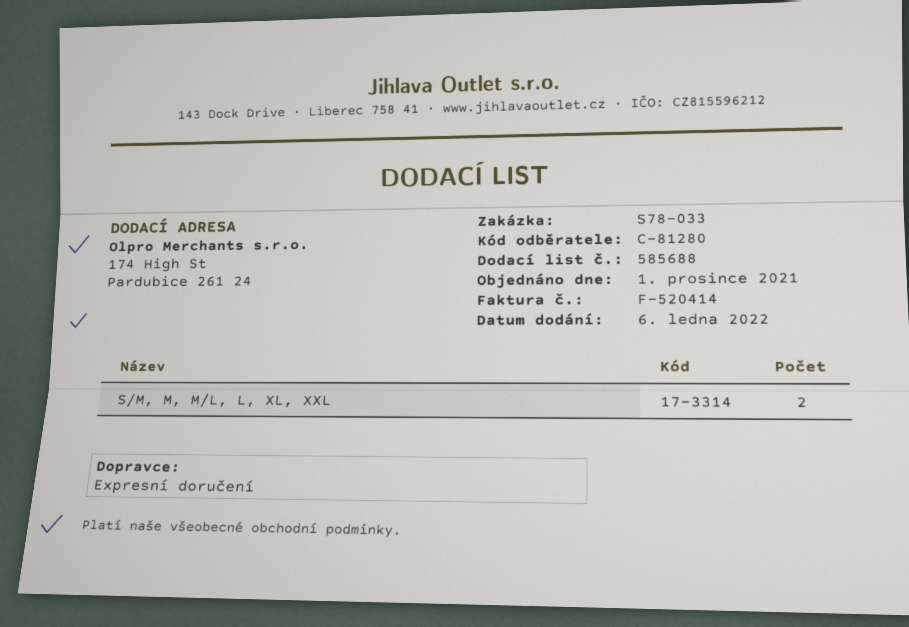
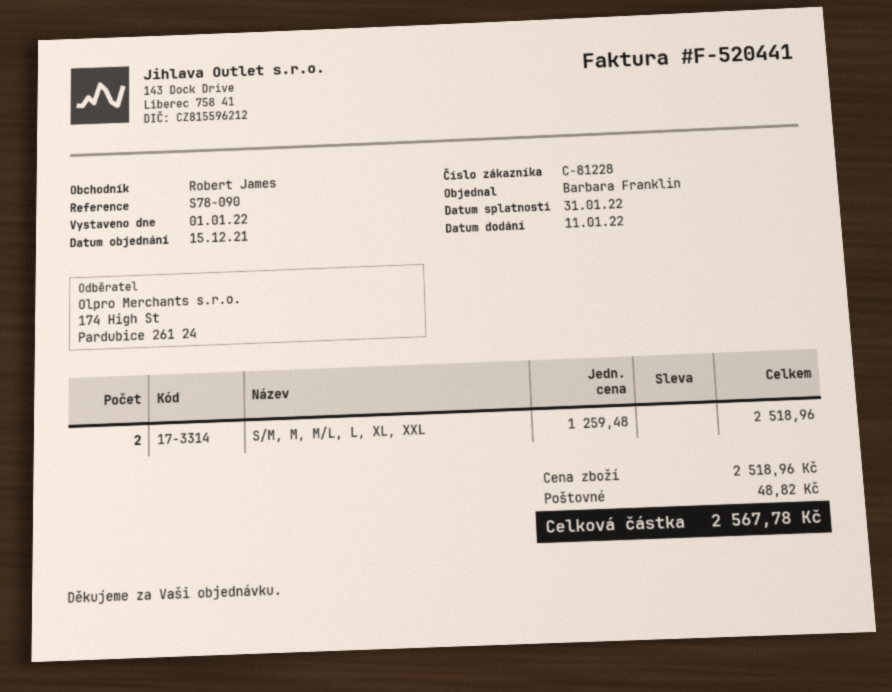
order date: 2021-12-01 -> 2021-12-15
delivery date: 2022-01-06 -> 2022-01-11
invoice number: F-520414 -> F-520441
customer number: C-81280 -> C-81228
reference: S78-033 -> S78-090

